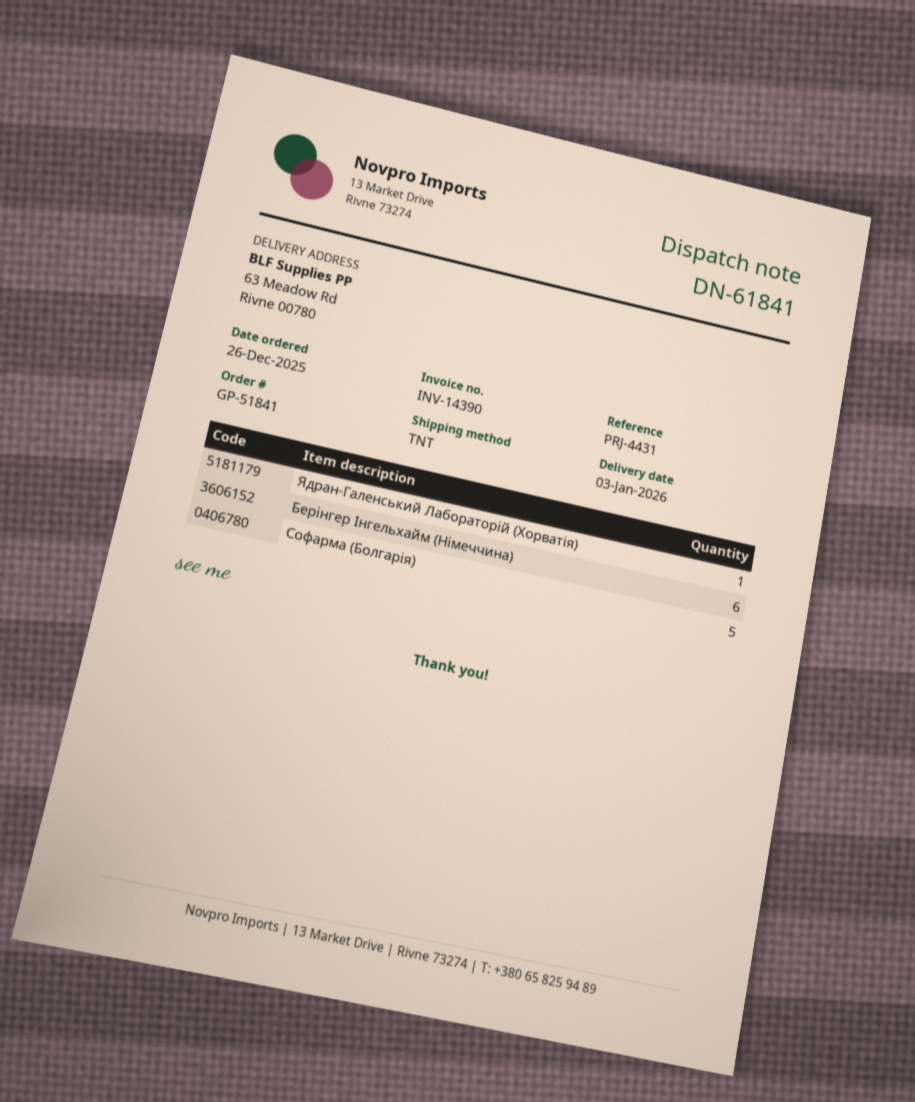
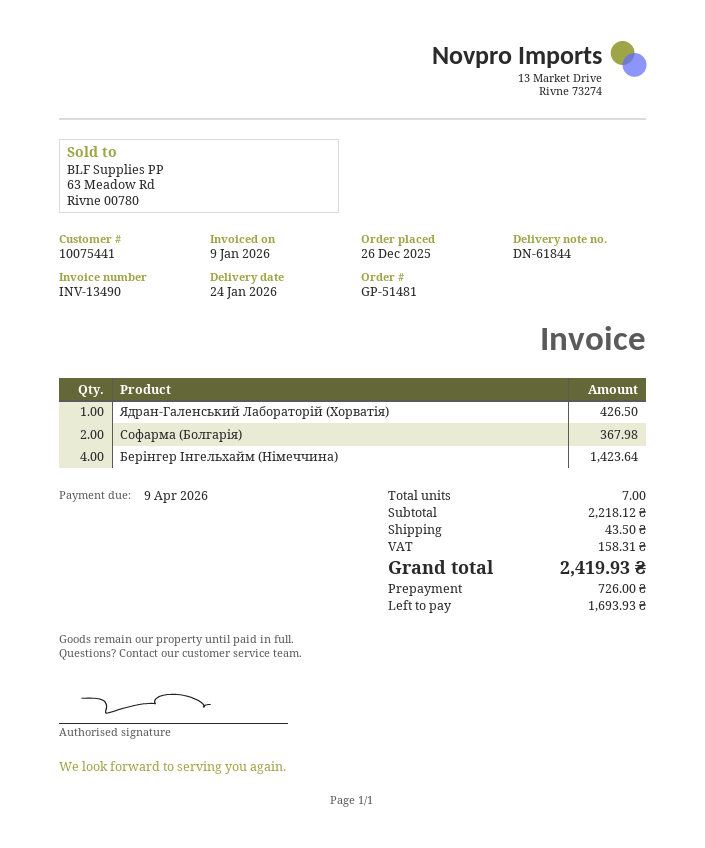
order number: GP-51841 -> GP-51481
delivery note number: DN-61841 -> DN-61844
delivery date: 2026-01-03 -> 2026-01-24
invoice number: INV-14390 -> INV-13490
Берінгер Інгельхайм (Німеччина): 6 -> 4
Софарма (Болгарія): 5 -> 2

